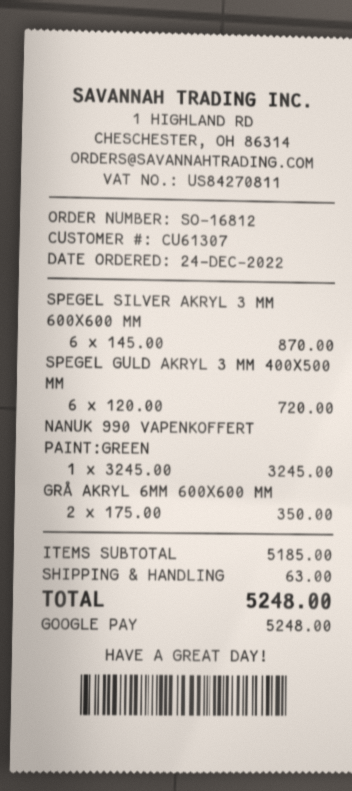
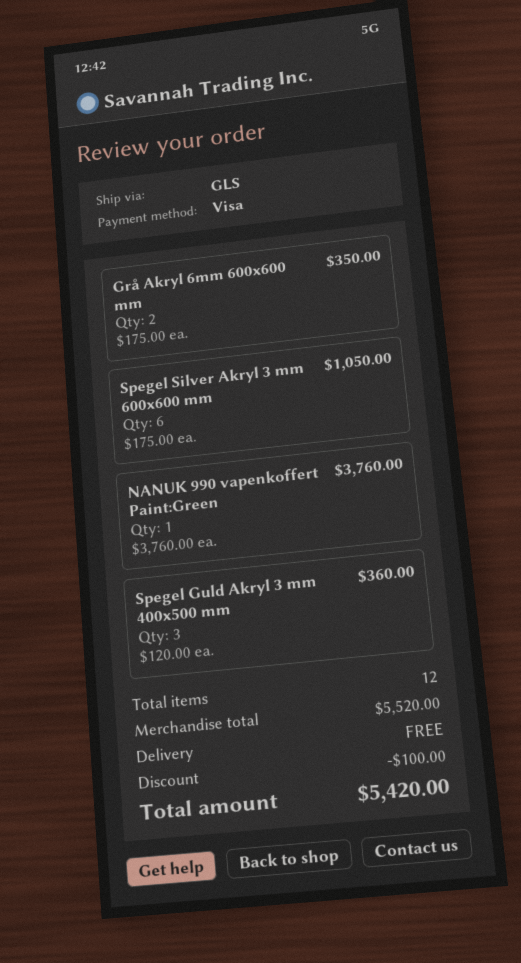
payment method: Google Pay -> Visa
SPEGEL SILVER AKRYL 3 MM 600X600 MM: 6 x 145.00 = 870.00 -> 6 x 175.00 = 1050.00
SPEGEL GULD AKRYL 3 MM 400X500 MM: 6 x 120.00 = 720.00 -> 3 x 120.00 = 360.00
NANUK 990 VAPENKOFFERT PAINT:GREEN: 1 x 3245.00 = 3245.00 -> 1 x 3760.00 = 3760.00
subtotal: 5185.00 -> 5520.00
discount: none -> 100.00
shipping: 63.00 -> 0.00
total: 5248.00 -> 5420.00

